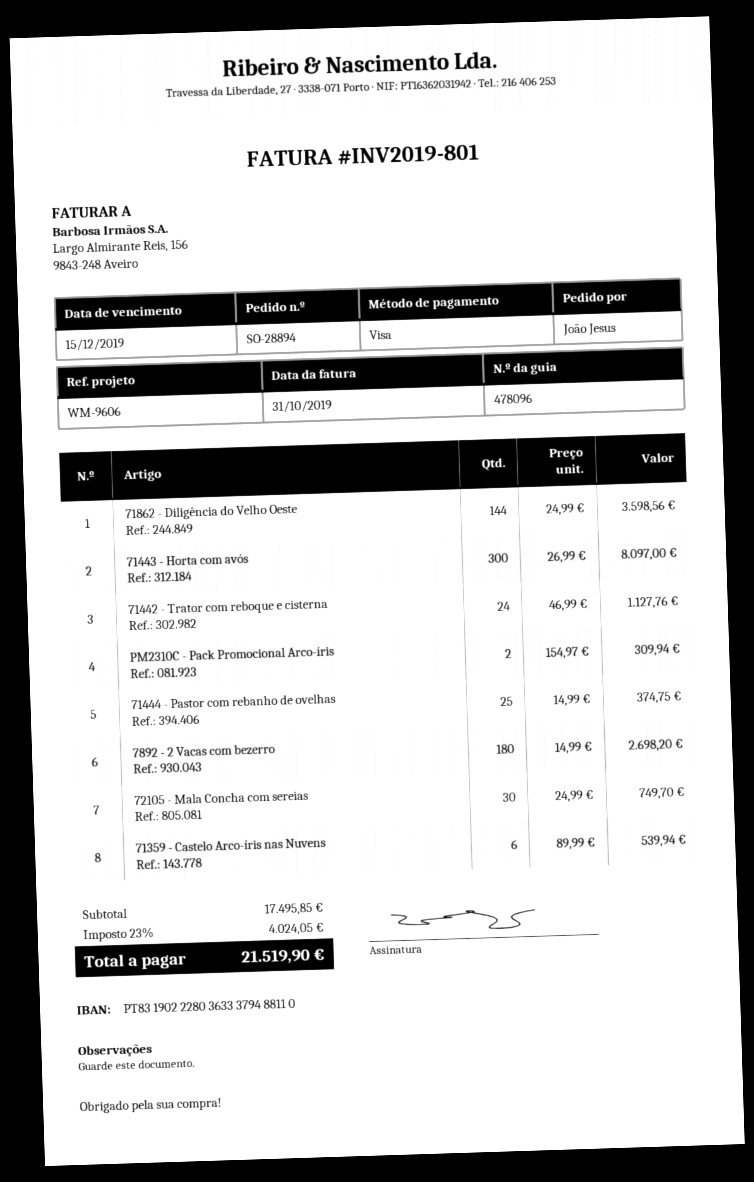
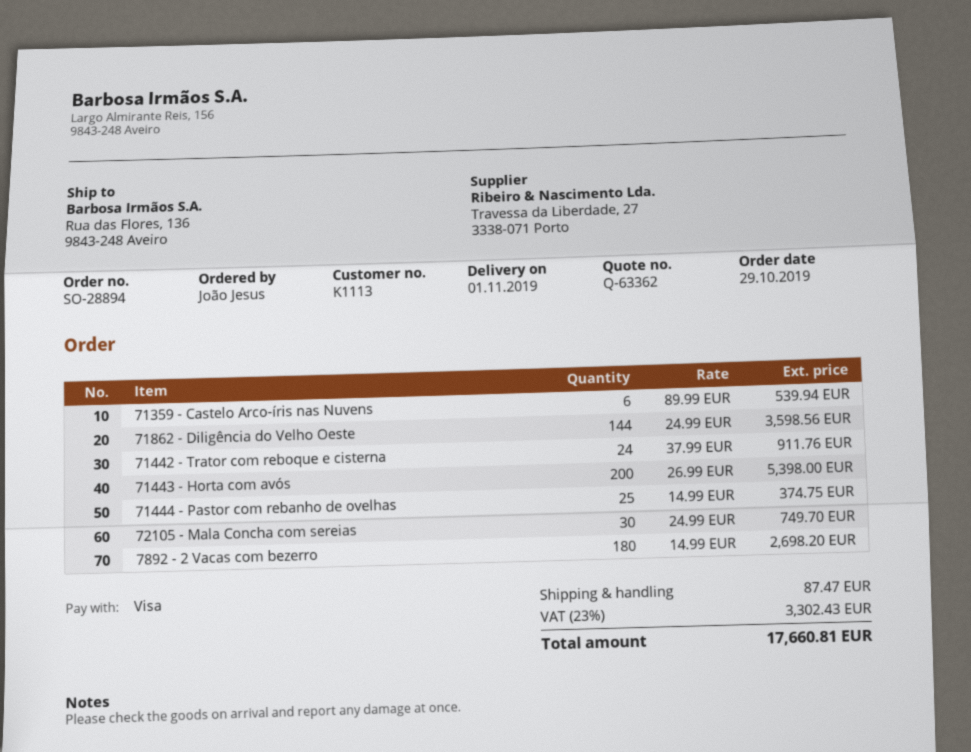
71443 - Horta com avós: 300 x 26.99 = 8097.00 -> 200 x 26.99 = 5398.00
71442 - Trator com reboque e cisterna: 24 x 46.99 = 1127.76 -> 24 x 37.99 = 911.76
PM2310C - Pack Promocional Arco-íris: 2 x 154.97 = 309.94 -> none
shipping: none -> 87.47
tax: 23% = 4024.05 -> 23% = 3302.43
total: 21519.90 -> 17660.81

